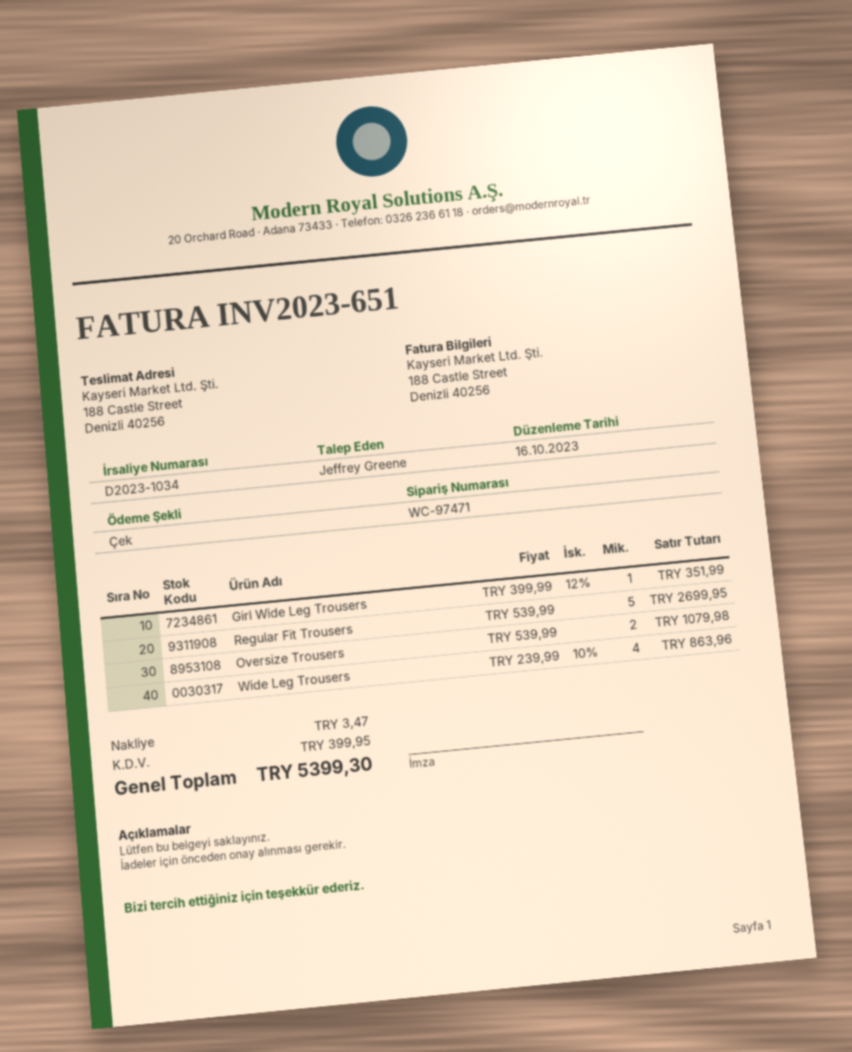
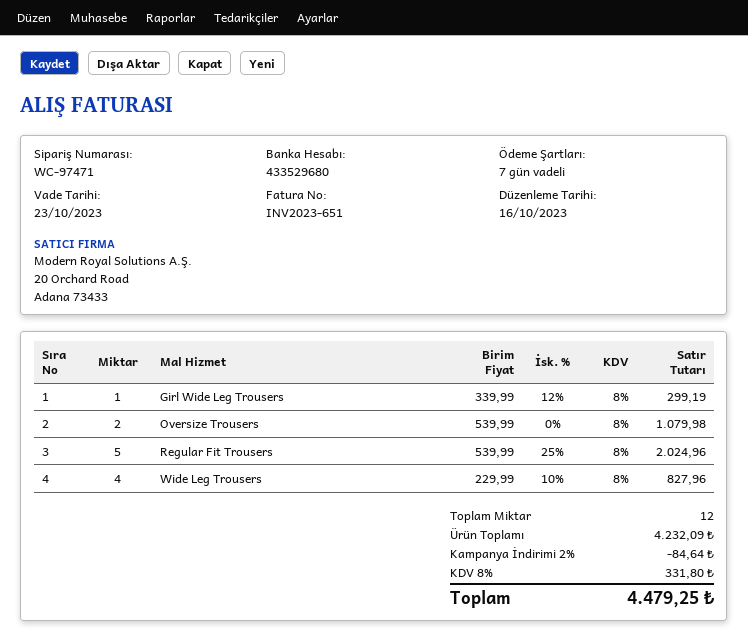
Girl Wide Leg Trousers: 1 x 399.99 - 12% = 351.99 -> 1 x 339.99 - 12% = 299.19
Regular Fit Trousers: 5 x 539.99 = 2699.95 -> 5 x 539.99 - 25% = 2024.96
Wide Leg Trousers: 4 x 239.99 - 10% = 863.96 -> 4 x 229.99 - 10% = 827.96
discount: none -> 2% = 84.64
shipping: 3.47 -> none
tax: 399.95 -> 331.80
total: 5399.30 -> 4479.25

